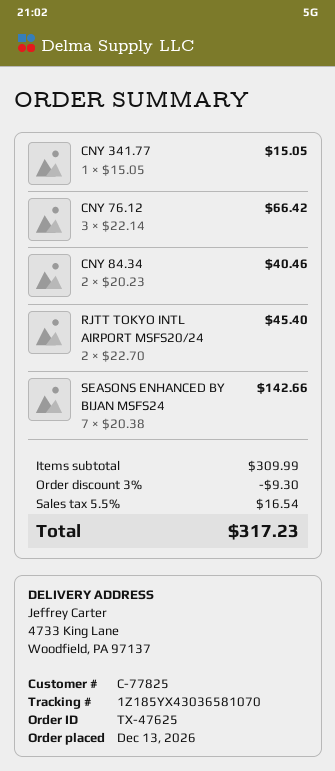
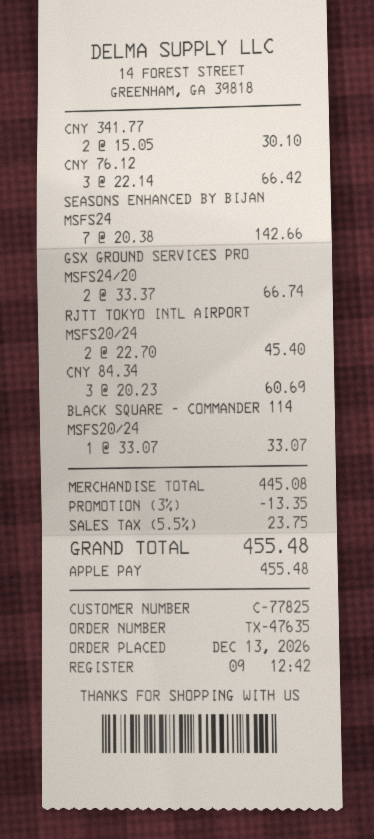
order number: TX-47625 -> TX-47635
CNY 341.77: 1 x 15.05 = 15.05 -> 2 x 15.05 = 30.10
CNY 84.34: 2 x 20.23 = 40.46 -> 3 x 20.23 = 60.69
GSX GROUND SERVICES PRO MSFS24/20: none -> 2 x 33.37 = 66.74
BLACK SQUARE - COMMANDER 114 MSFS20/24: none -> 1 x 33.07 = 33.07
subtotal: 309.99 -> 445.08
discount: 3% = 9.30 -> 3% = 13.35
tax: 5.5% = 16.54 -> 5.5% = 23.75
total: 317.23 -> 455.48

